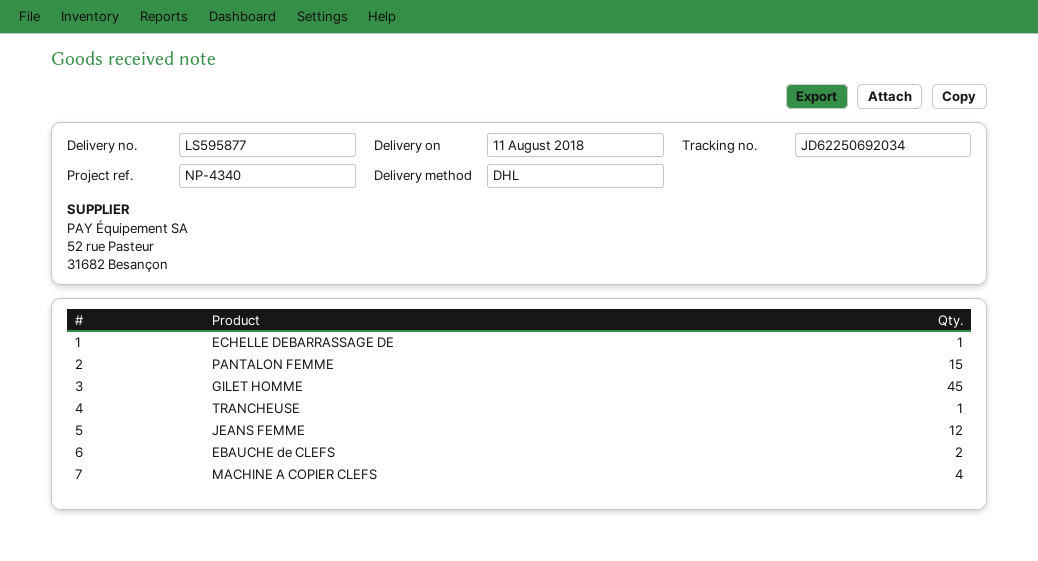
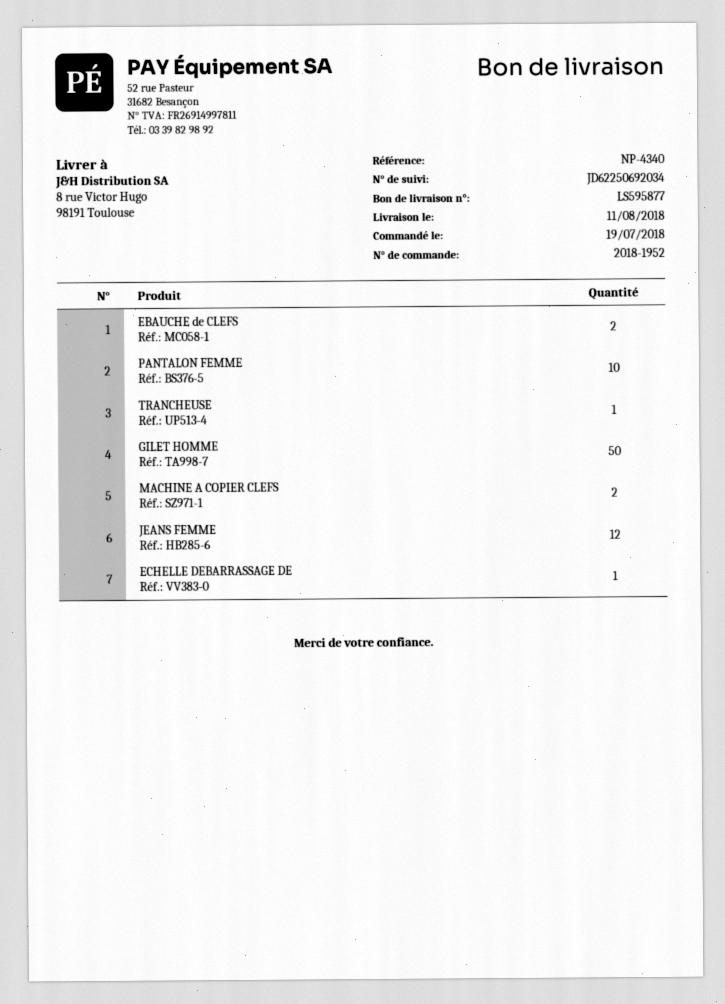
PANTALON FEMME: 15 -> 10
GILET HOMME: 45 -> 50
MACHINE A COPIER CLEFS: 4 -> 2

